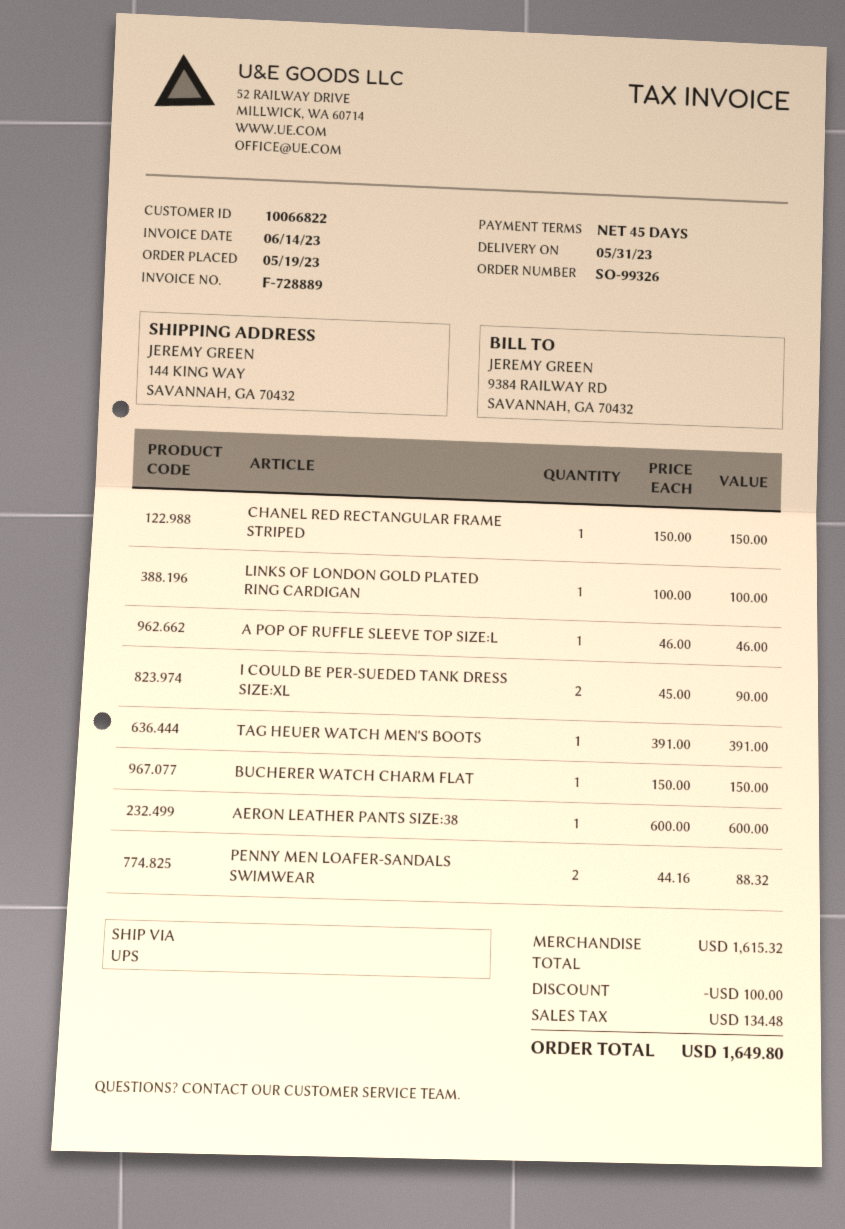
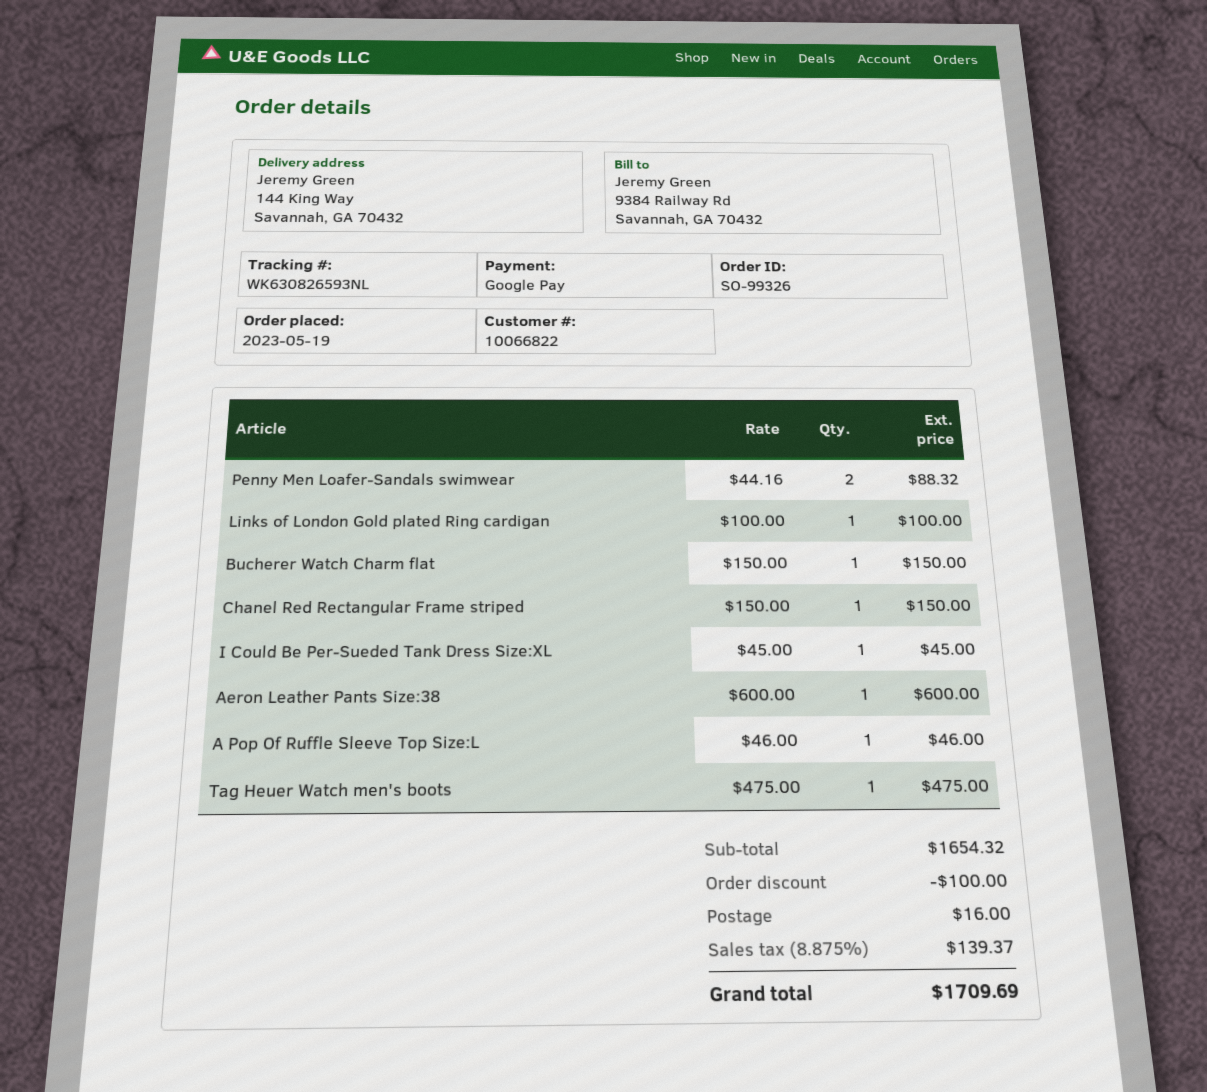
I COULD BE PER-SUEDED TANK DRESS SIZE:XL: 2 x 45.00 = 90.00 -> 1 x 45.00 = 45.00
TAG HEUER WATCH MEN'S BOOTS: 1 x 391.00 = 391.00 -> 1 x 475.00 = 475.00
subtotal: 1615.32 -> 1654.32
shipping: none -> 16.00
tax: 134.48 -> 139.37
total: 1649.80 -> 1709.69

